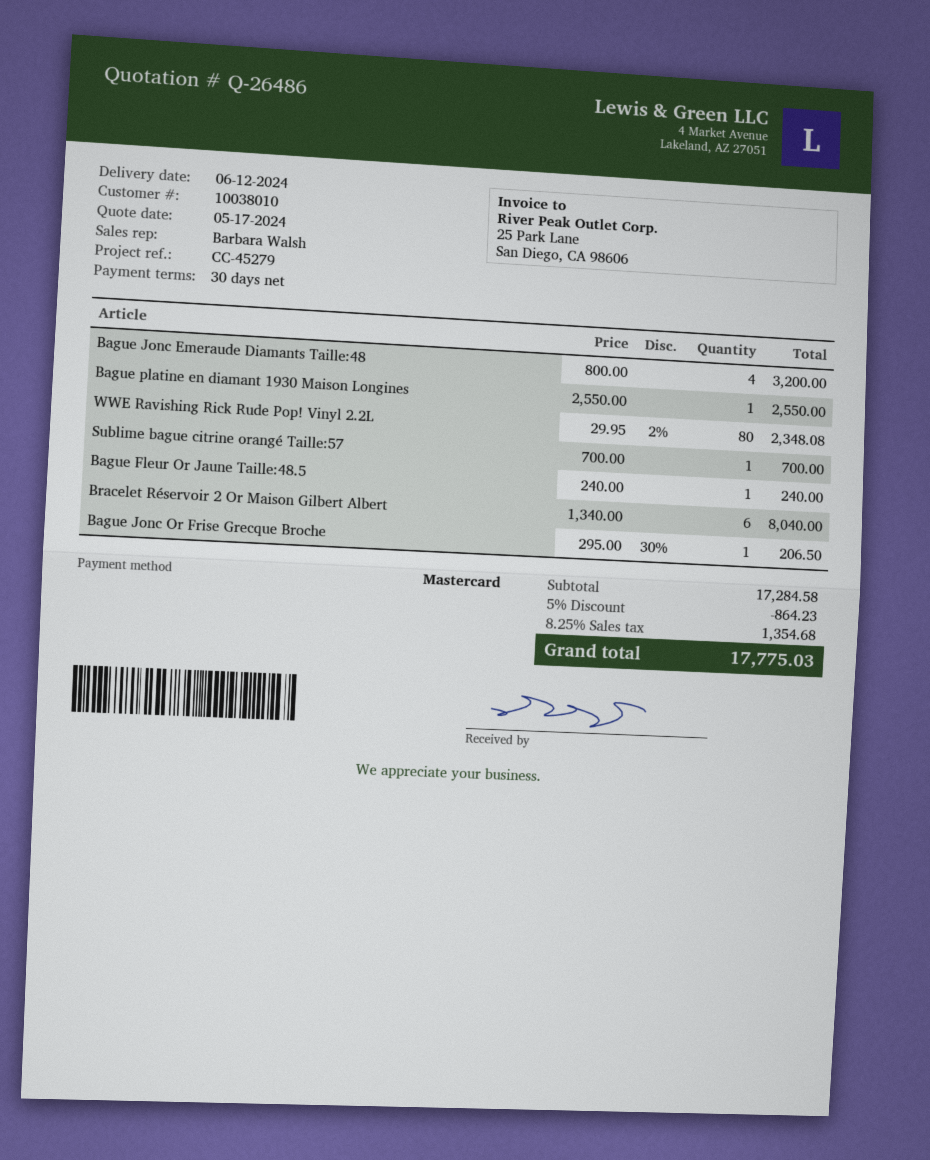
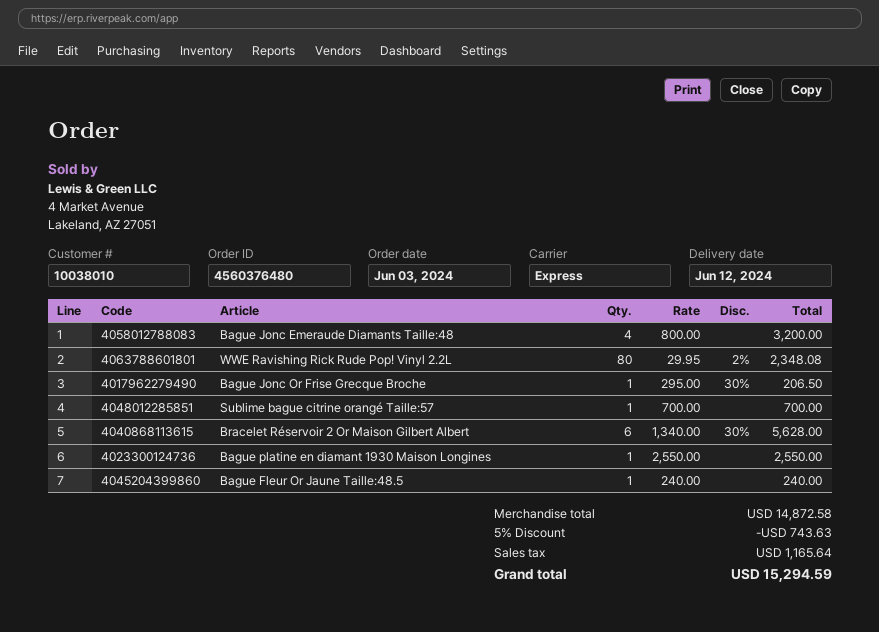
Bracelet Réservoir 2 Or Maison Gilbert Albert: 6 x 1340.00 = 8040.00 -> 6 x 1340.00 - 30% = 5628.00
subtotal: 17284.58 -> 14872.58
discount: 5% = 864.23 -> 5% = 743.63
tax: 1354.68 -> 1165.64
total: 17775.03 -> 15294.59

